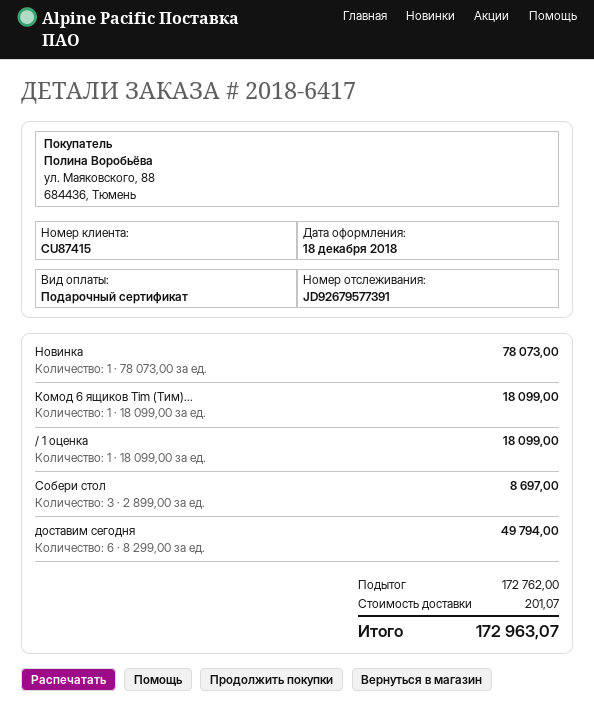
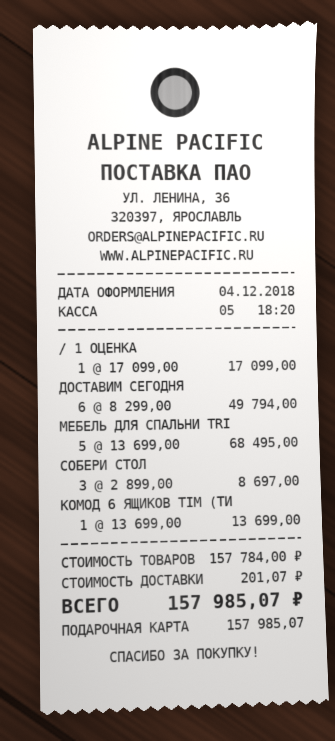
order date: 2018-12-18 -> 2018-12-04
Новинка: 1 x 78073.00 = 78073.00 -> none
Комод 6 ящиков Tim (Тим)...: 1 x 18099.00 = 18099.00 -> 1 x 13699.00 = 13699.00
/ 1 оценка: 1 x 18099.00 = 18099.00 -> 1 x 17099.00 = 17099.00
МЕБЕЛЬ ДЛЯ СПАЛЬНИ TRI: none -> 5 x 13699.00 = 68495.00
subtotal: 172762.00 -> 157784.00
total: 172963.07 -> 157985.07

